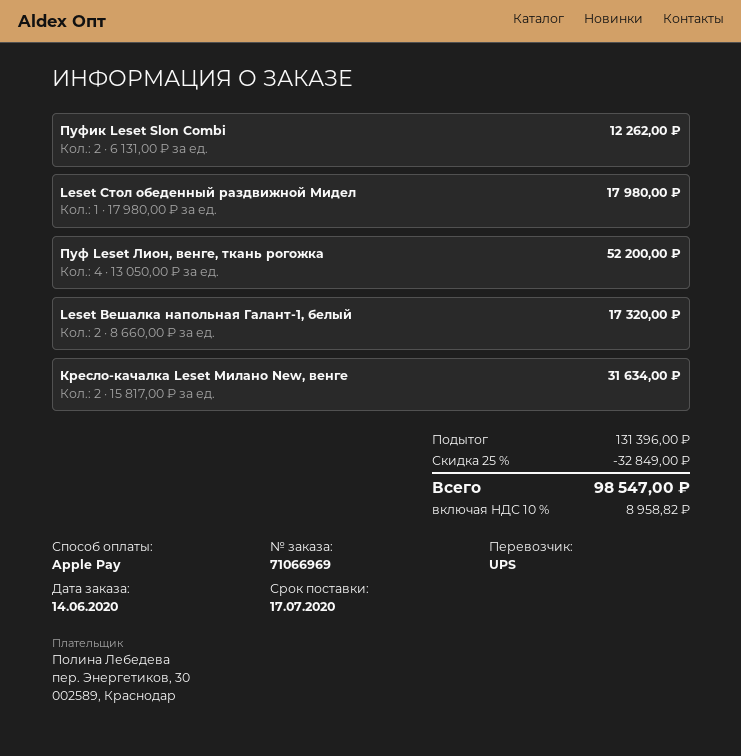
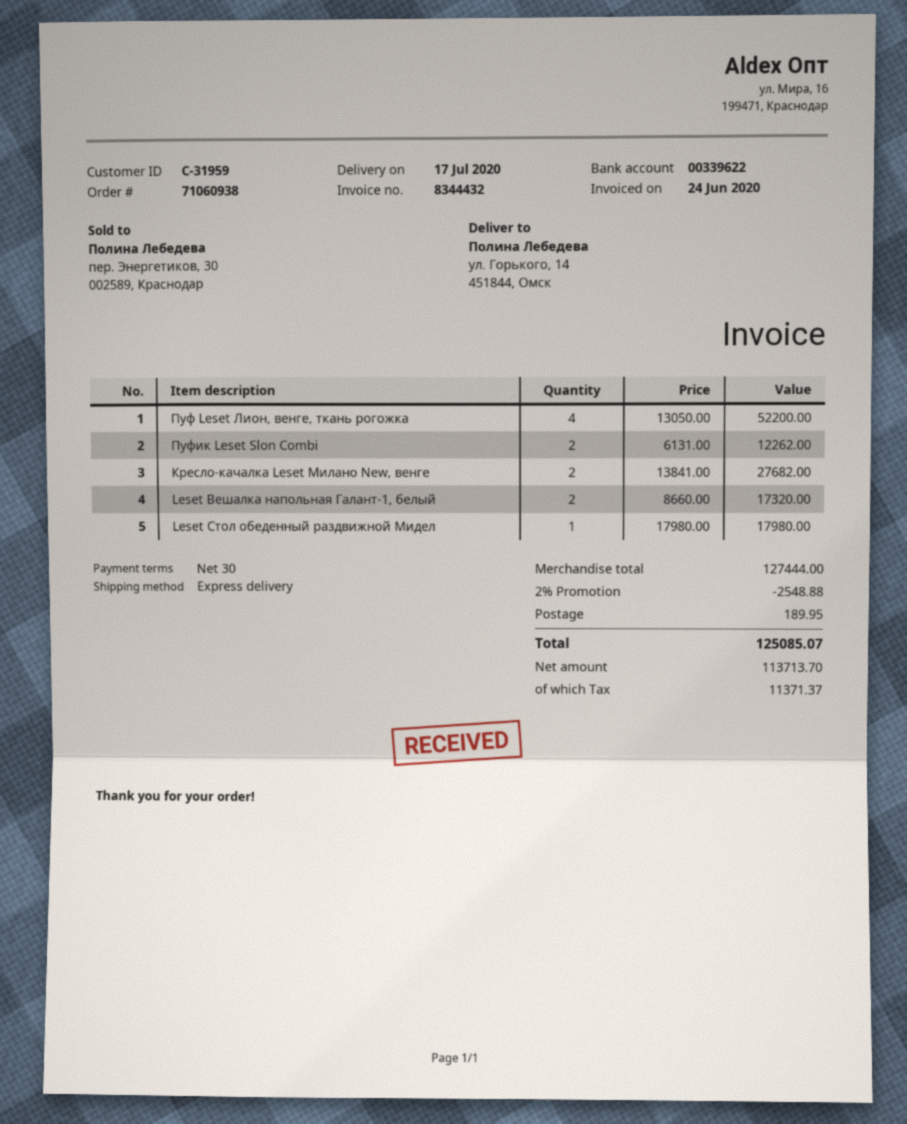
order number: 71066969 -> 71060938
shipping method: UPS -> express
Кресло-качалка Leset Милано New, венге: 2 x 15817.00 = 31634.00 -> 2 x 13841.00 = 27682.00
subtotal: 131396.00 -> 127444.00
discount: 25% = 32849.00 -> 2% = 2548.88
shipping: none -> 189.95
tax: 8958.82 -> 11371.37
total: 98547.00 -> 125085.07

